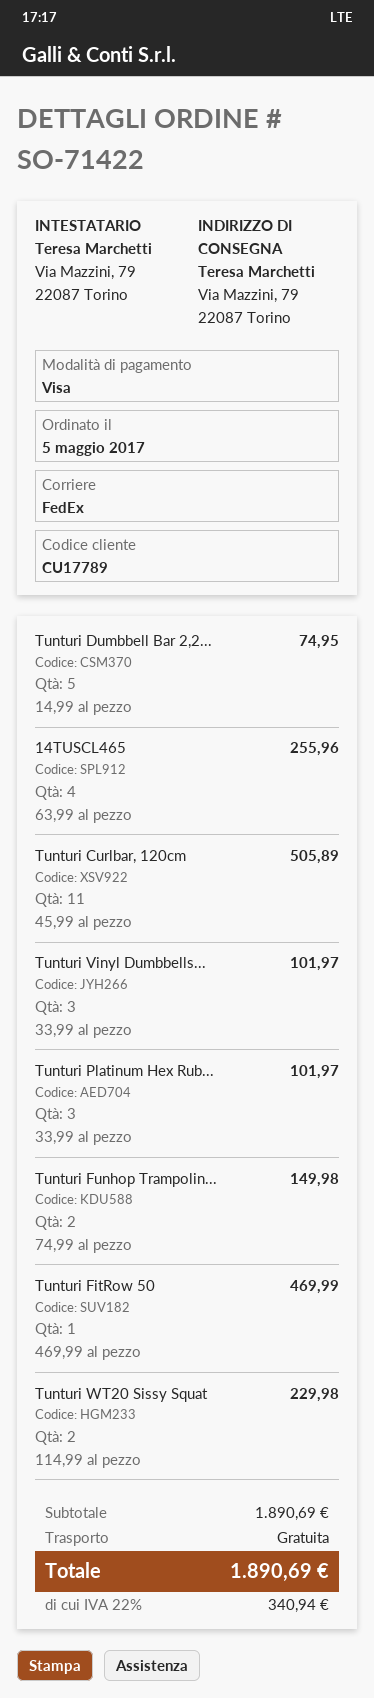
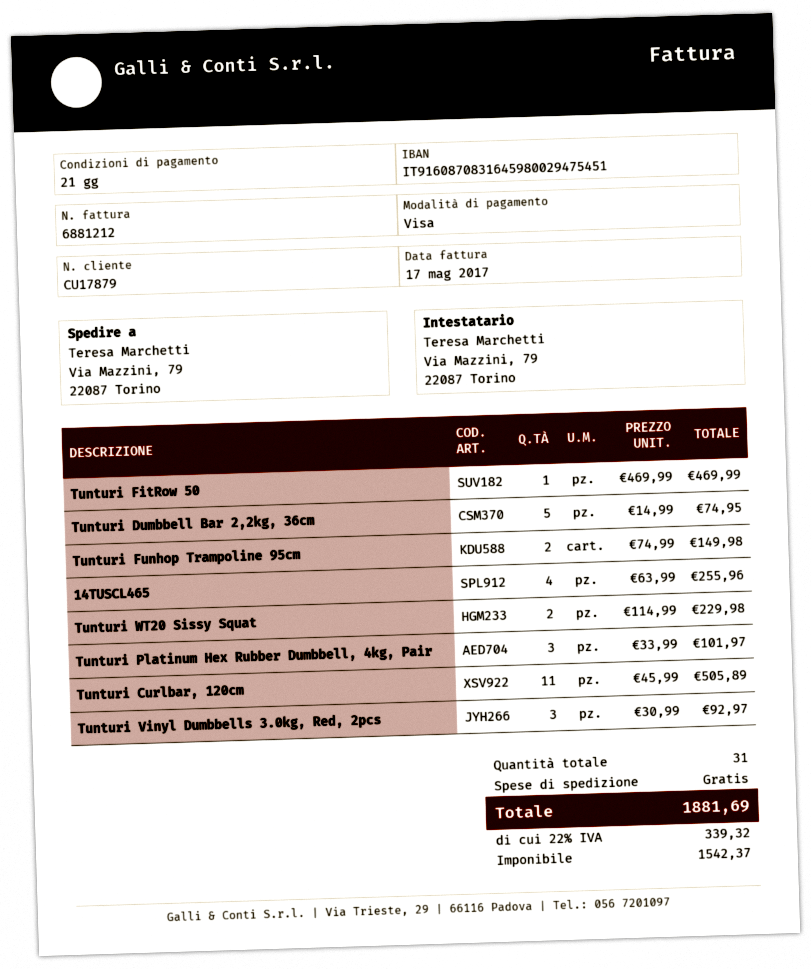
customer number: CU17789 -> CU17879
Tunturi Vinyl Dumbbells...: 3 x 33.99 = 101.97 -> 3 x 30.99 = 92.97
tax: 22% = 340.94 -> 22% = 339.32
total: 1890.69 -> 1881.69

